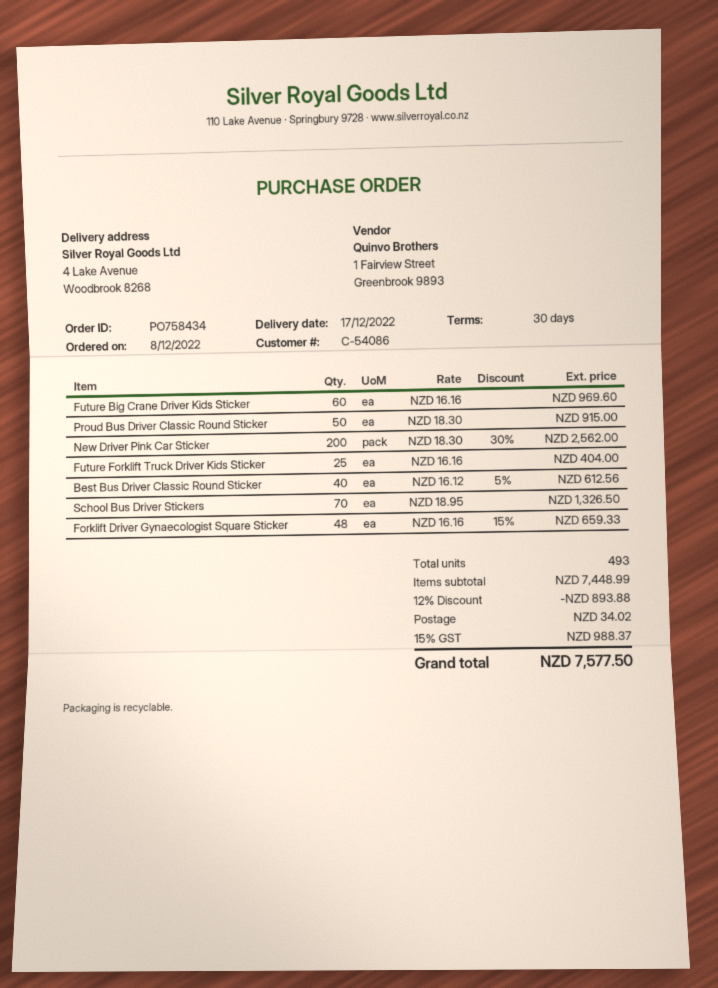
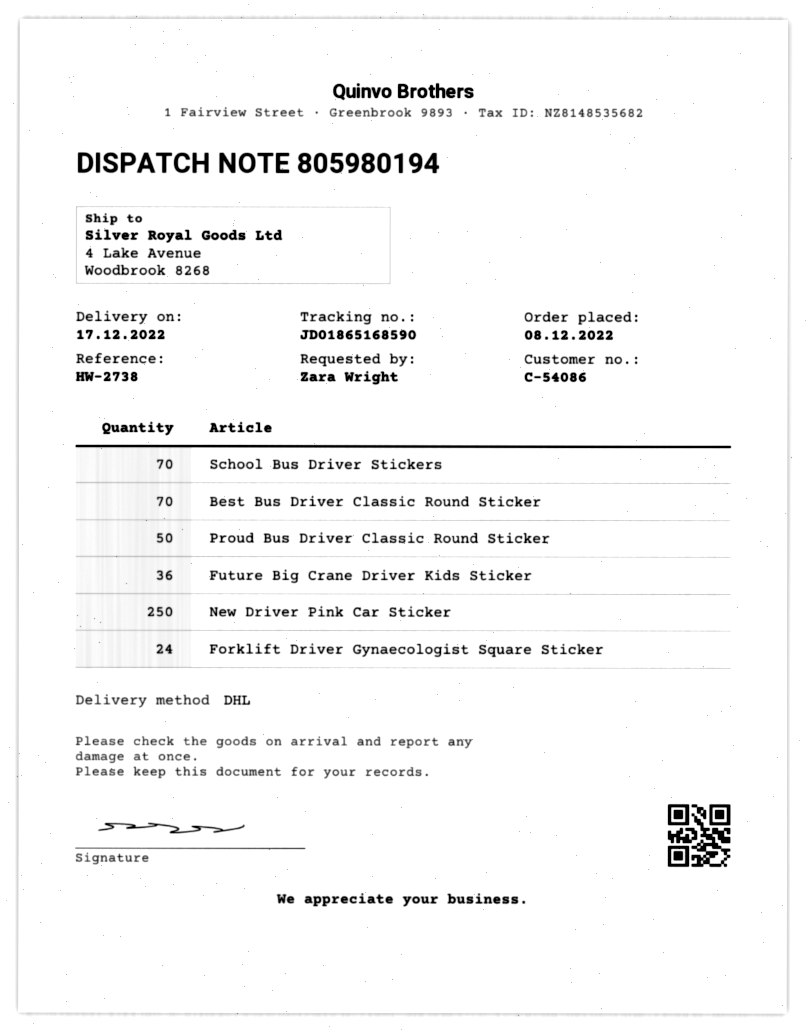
Future Big Crane Driver Kids Sticker: 60 -> 36
New Driver Pink Car Sticker: 200 -> 250
Future Forklift Truck Driver Kids Sticker: 25 -> none
Best Bus Driver Classic Round Sticker: 40 -> 70
Forklift Driver Gynaecologist Square Sticker: 48 -> 24

